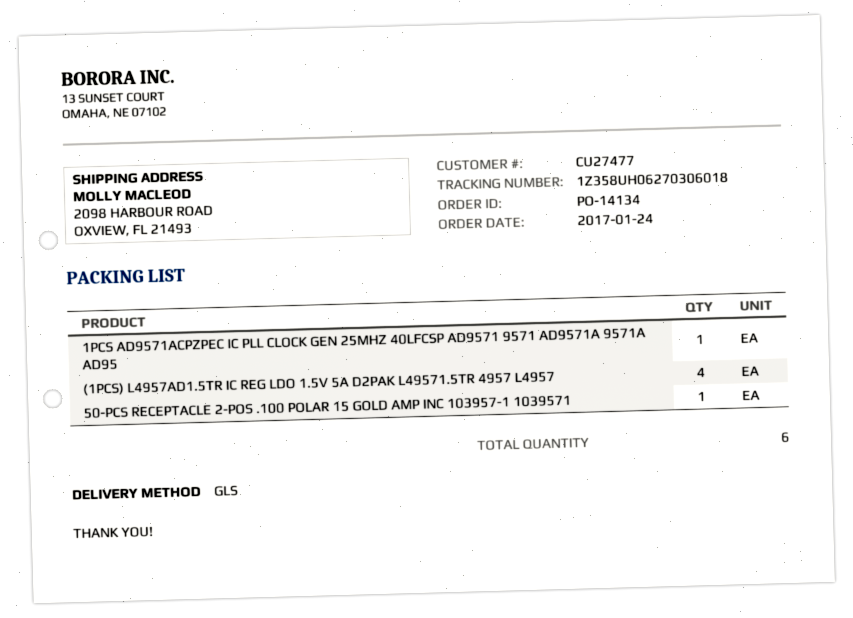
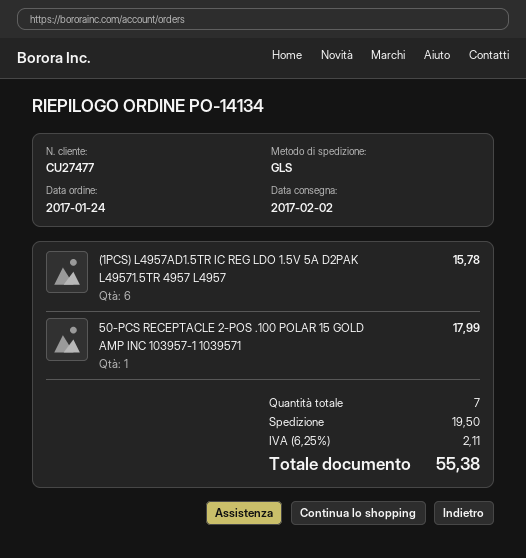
1PCS AD9571ACPZPEC IC PLL CLOCK GEN 25MHZ 40LFCSP AD9571 9571 AD9571A 9571A AD95: 1 -> none
(1PCS) L4957AD1.5TR IC REG LDO 1.5V 5A D2PAK L49571.5TR 4957 L4957: 4 -> 6
total quantity: 6 -> 7

